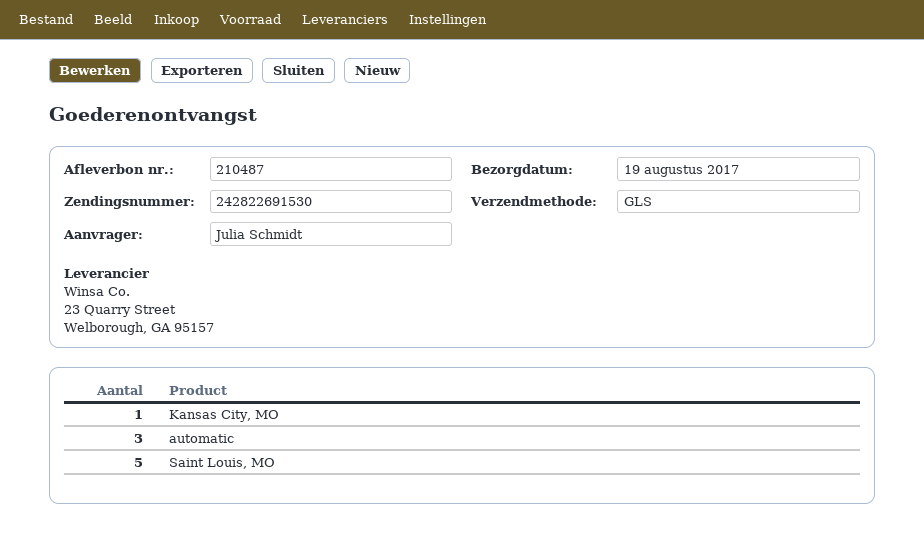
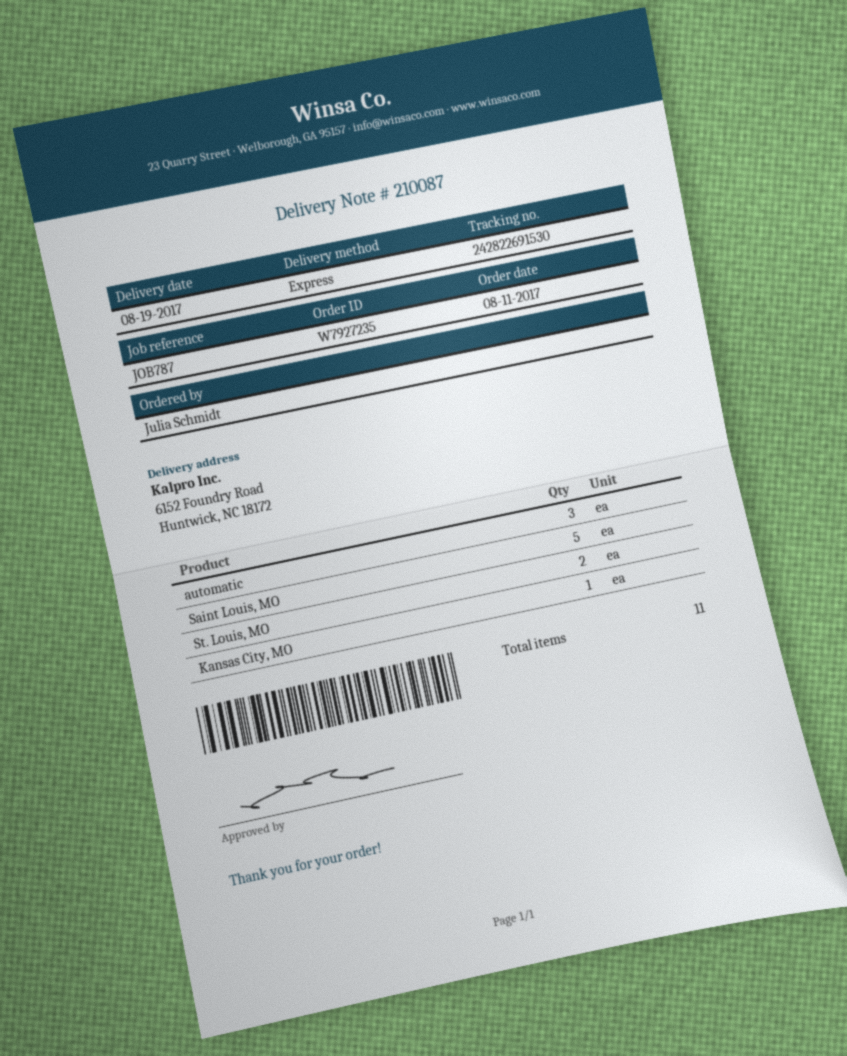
delivery note number: 210487 -> 210087
shipping method: GLS -> express
St. Louis, MO: none -> 2

